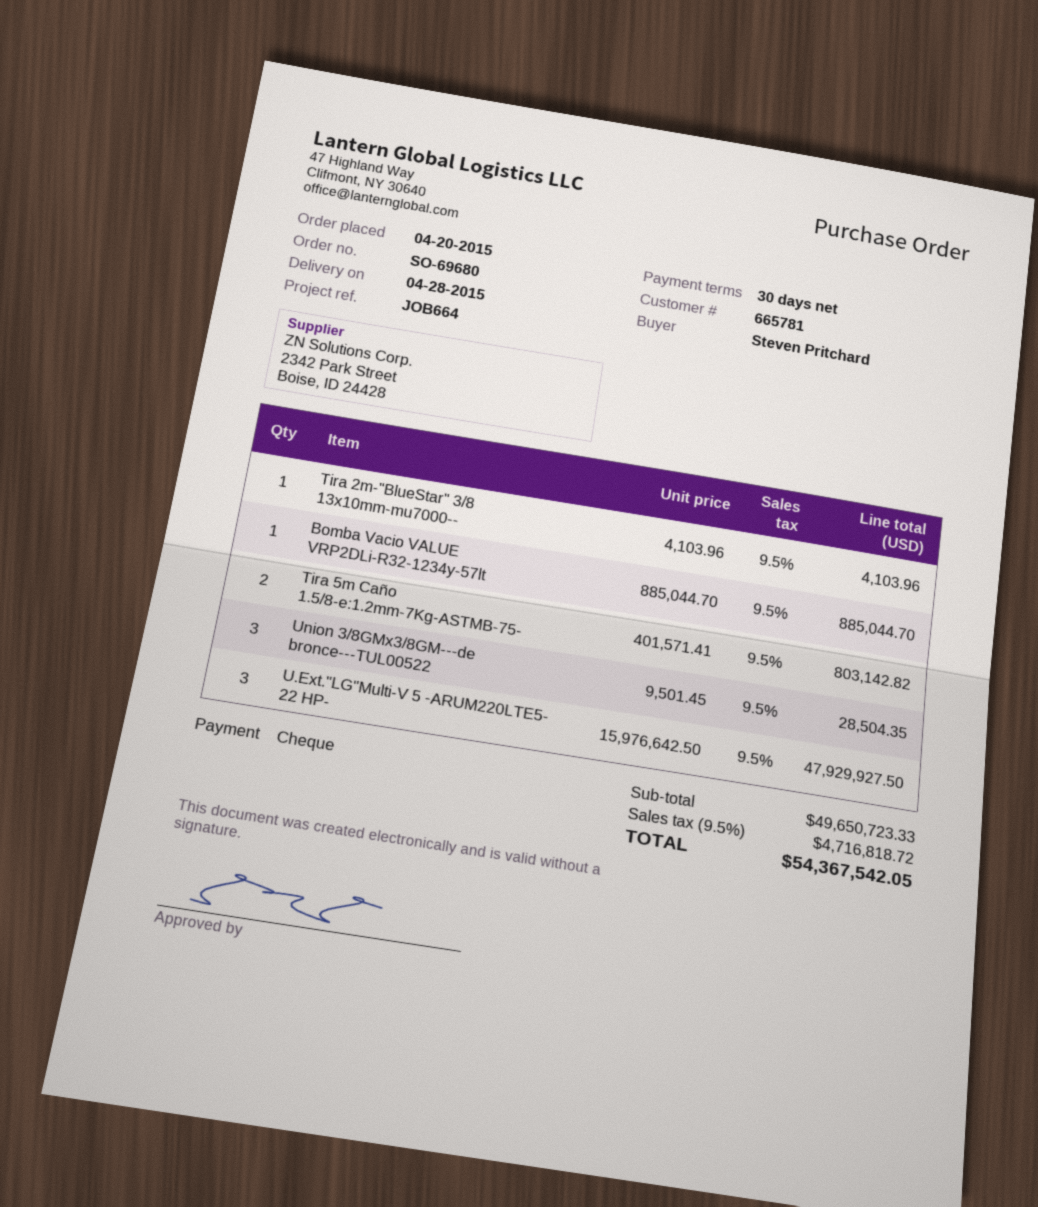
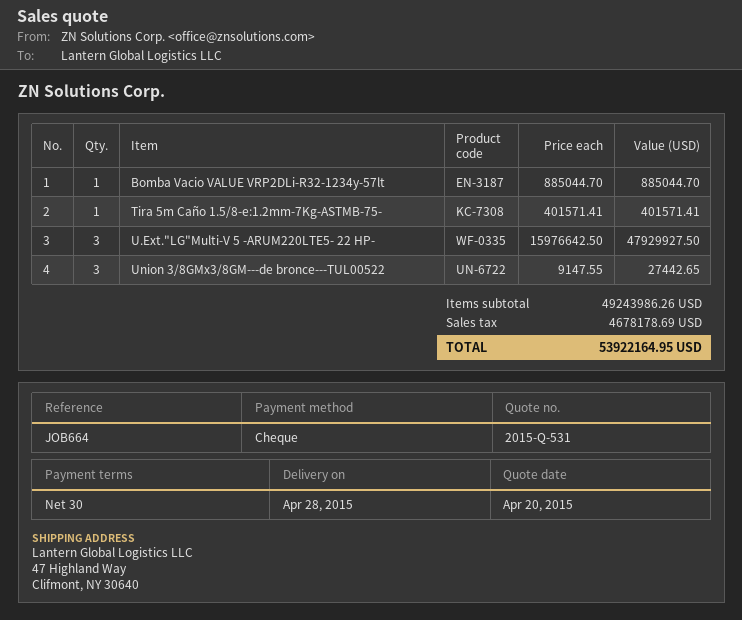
Tira 2m-"BlueStar" 3/8 13x10mm-mu7000--: 1 x 4103.96 = 4103.96 -> none
Tira 5m Caño 1.5/8-e:1.2mm-7Kg-ASTMB-75-: 2 x 401571.41 = 803142.82 -> 1 x 401571.41 = 401571.41
Union 3/8GMx3/8GM---de bronce---TUL00522: 3 x 9501.45 = 28504.35 -> 3 x 9147.55 = 27442.65
subtotal: 49650723.33 -> 49243986.26
tax: 4716818.72 -> 4678178.69
total: 54367542.05 -> 53922164.95

